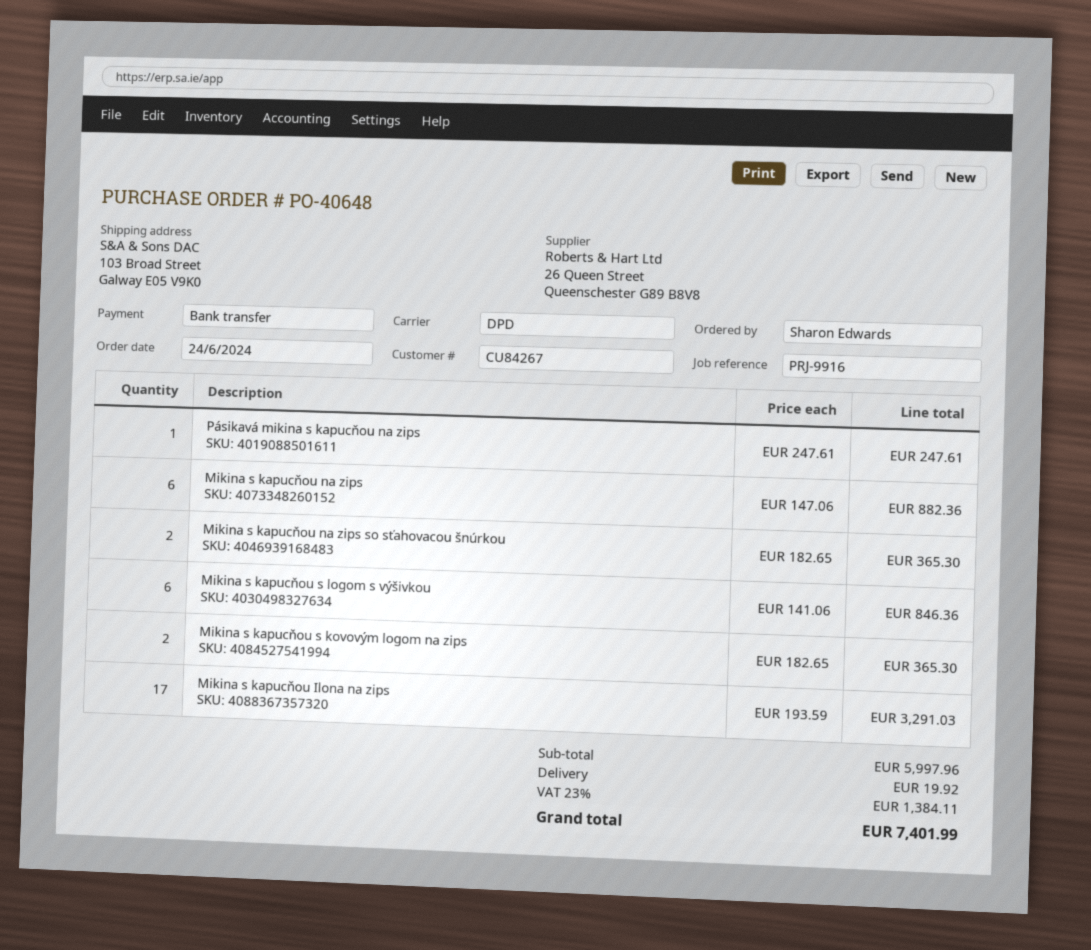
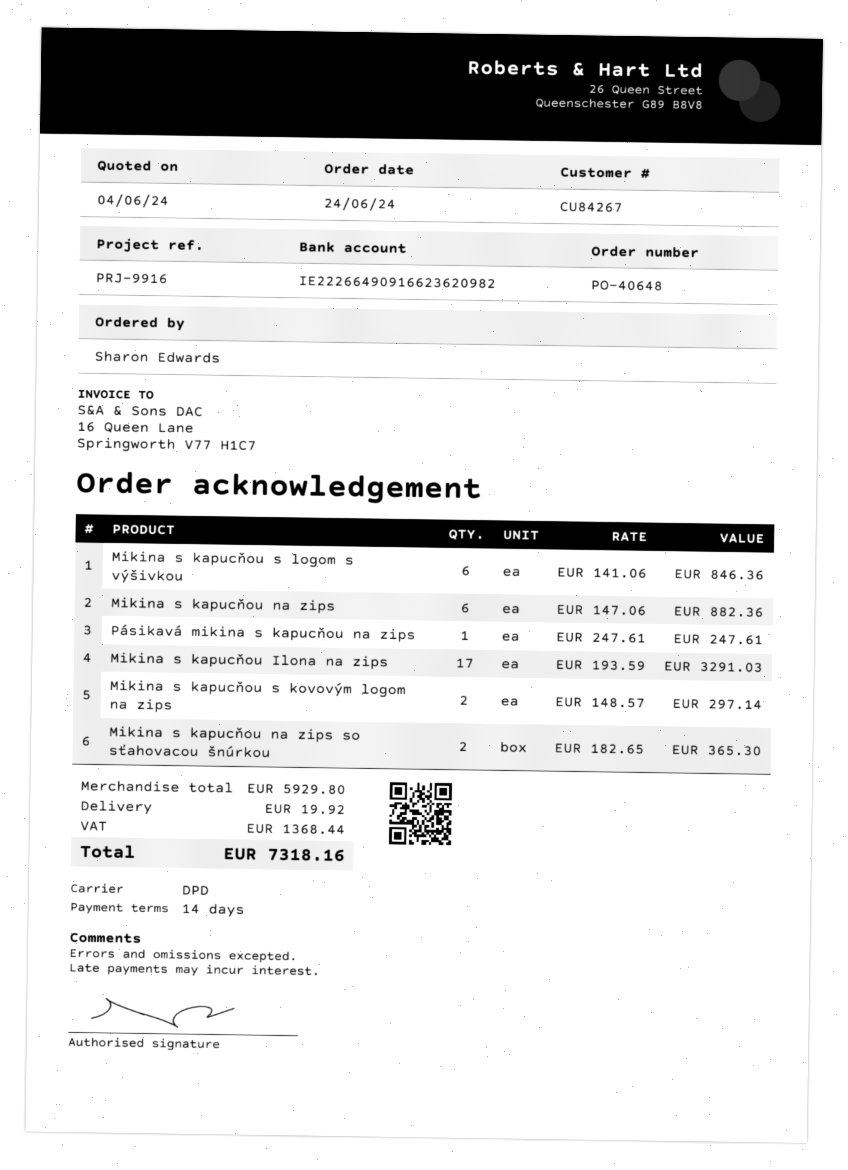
Mikina s kapucňou s kovovým logom na zips: 2 x 182.65 = 365.30 -> 2 x 148.57 = 297.14
subtotal: 5997.96 -> 5929.80
tax: 1384.11 -> 1368.44
total: 7401.99 -> 7318.16

